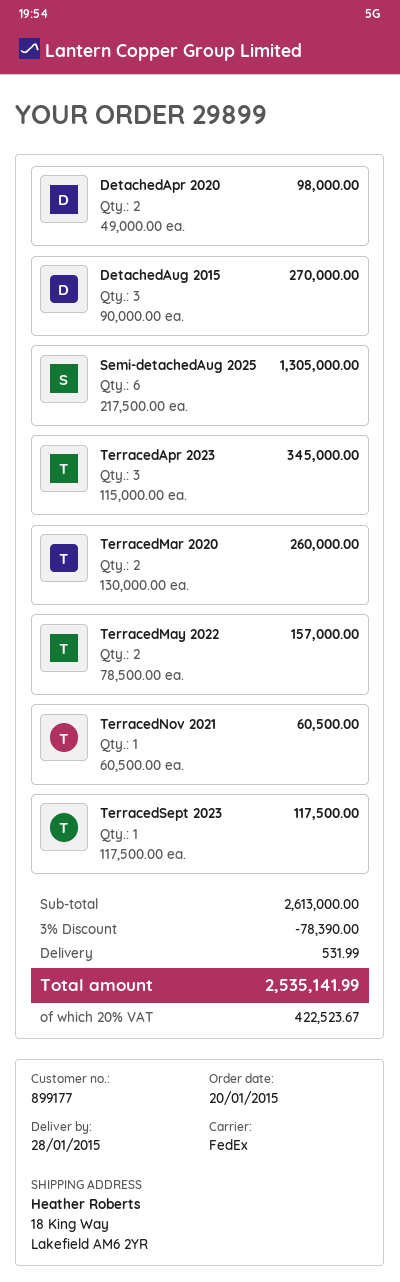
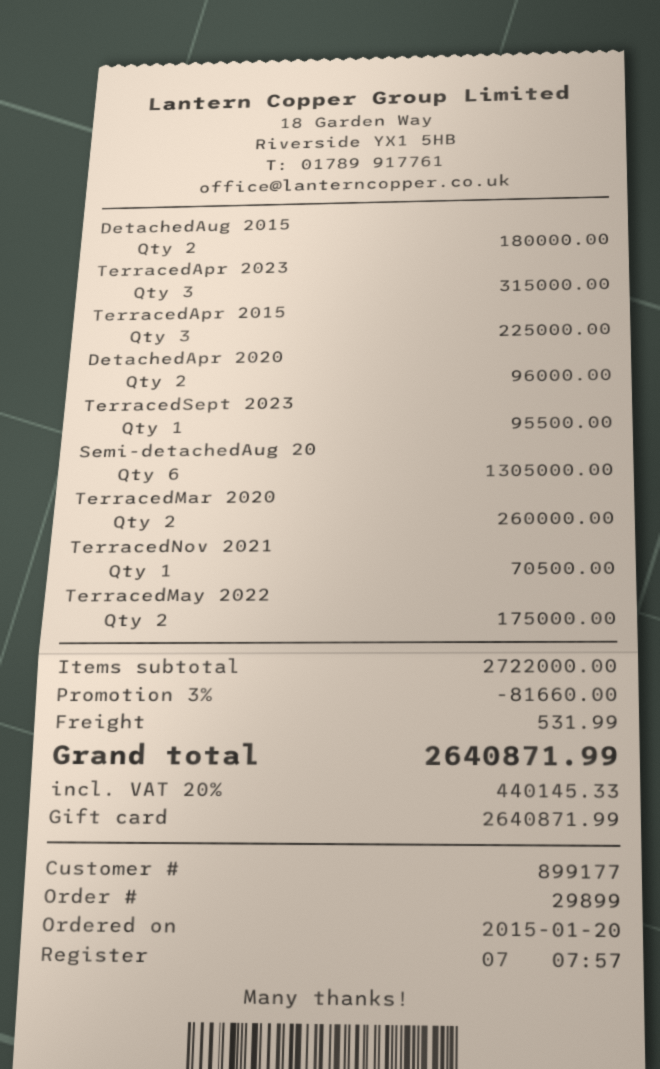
DetachedApr 2020: 2 for 98000.00 -> 2 for 96000.00
DetachedAug 2015: 3 for 270000.00 -> 2 for 180000.00
TerracedApr 2023: 3 for 345000.00 -> 3 for 315000.00
TerracedMay 2022: 2 for 157000.00 -> 2 for 175000.00
TerracedNov 2021: 1 for 60500.00 -> 1 for 70500.00
TerracedSept 2023: 1 for 117500.00 -> 1 for 95500.00
TerracedApr 2015: none -> 3 for 225000.00
subtotal: 2613000.00 -> 2722000.00
discount: 3% = 78390.00 -> 3% = 81660.00
tax: 20% = 422523.67 -> 20% = 440145.33
total: 2535141.99 -> 2640871.99

